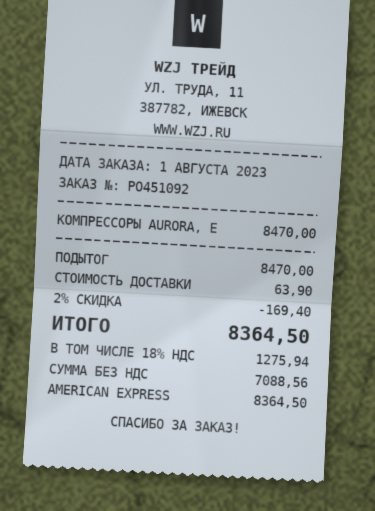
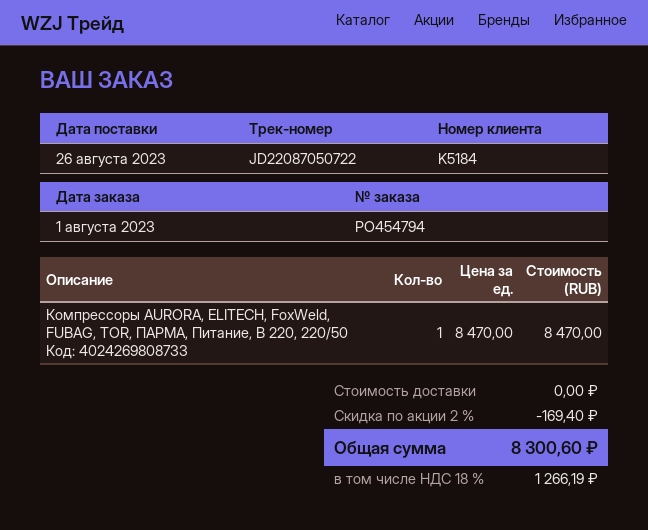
order number: PO451092 -> PO454794
shipping: 63.90 -> 0.00
tax: 18% = 1275.94 -> 18% = 1266.19
total: 8364.50 -> 8300.60

